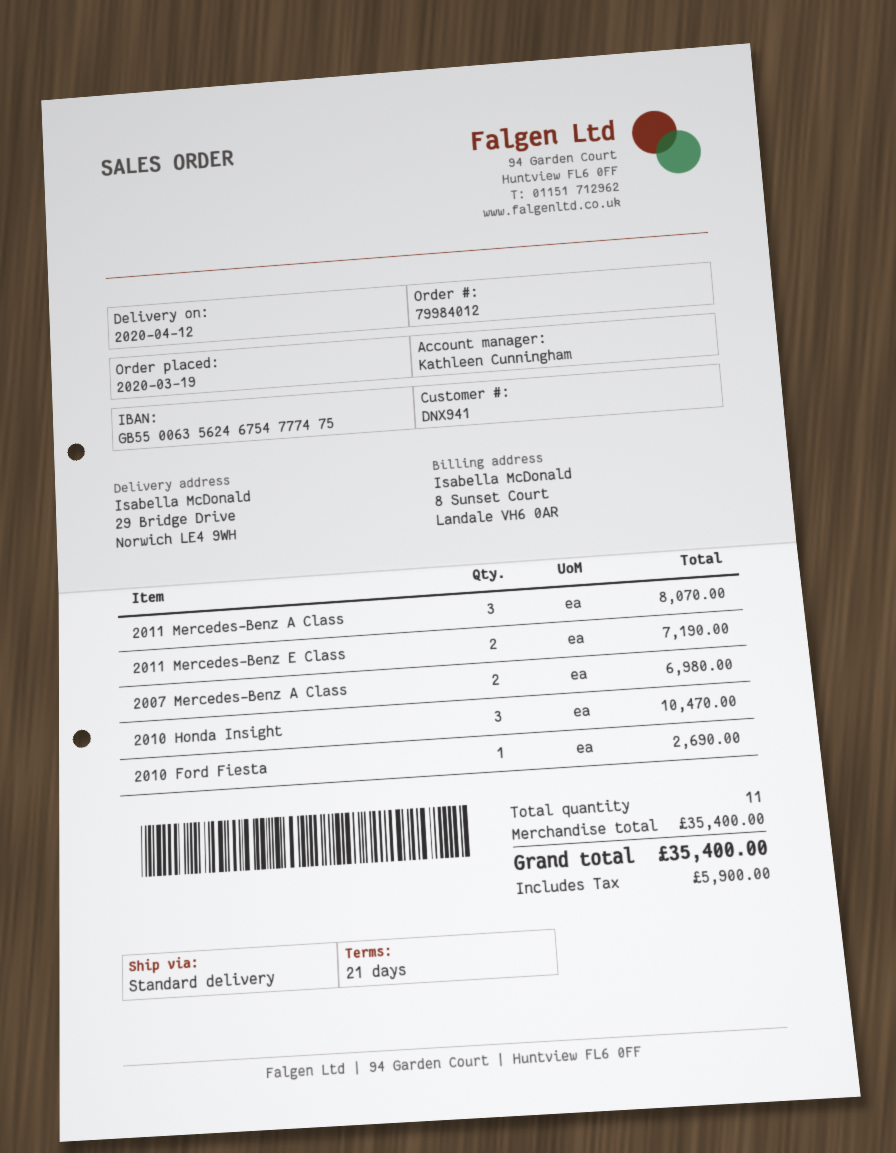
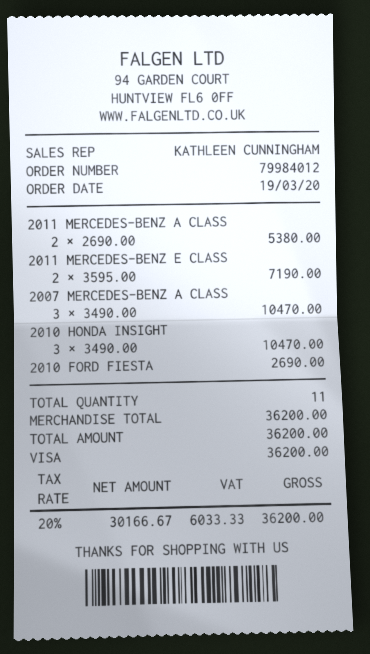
2011 Mercedes-Benz A Class: 3 for 8070.00 -> 2 for 5380.00
2007 Mercedes-Benz A Class: 2 for 6980.00 -> 3 for 10470.00
subtotal: 35400.00 -> 36200.00
tax: 5900.00 -> 6033.33
total: 35400.00 -> 36200.00

